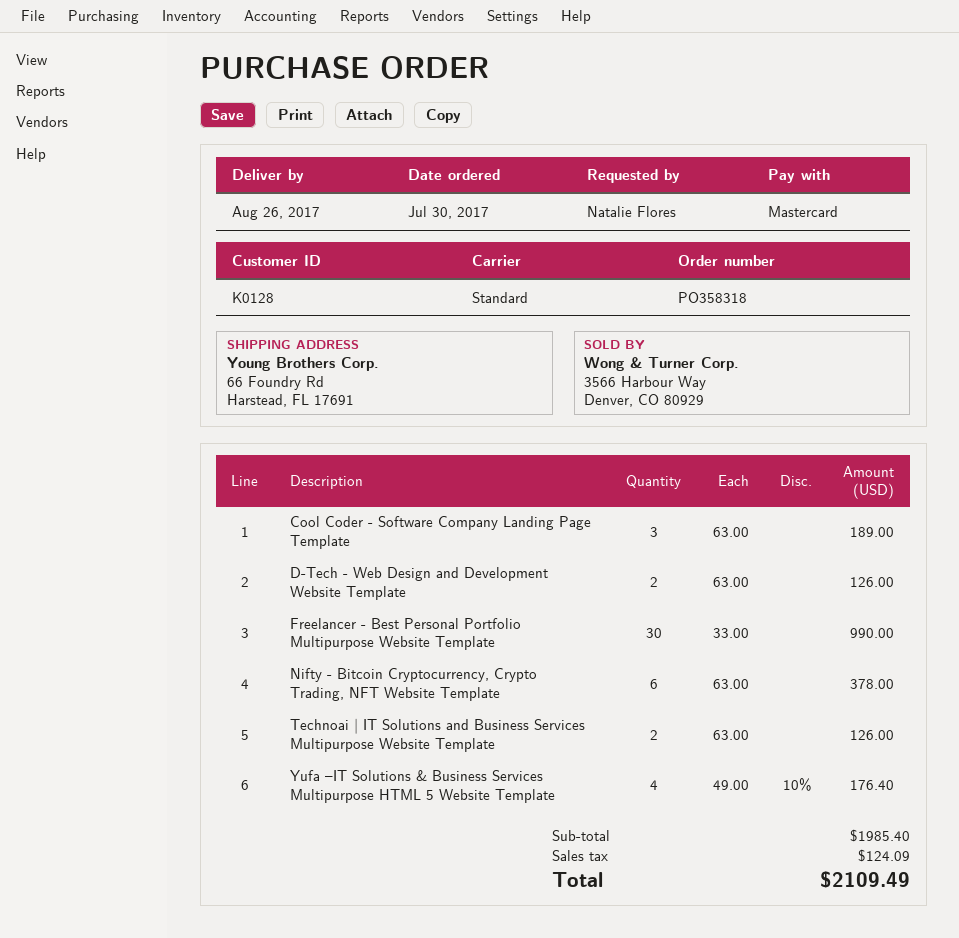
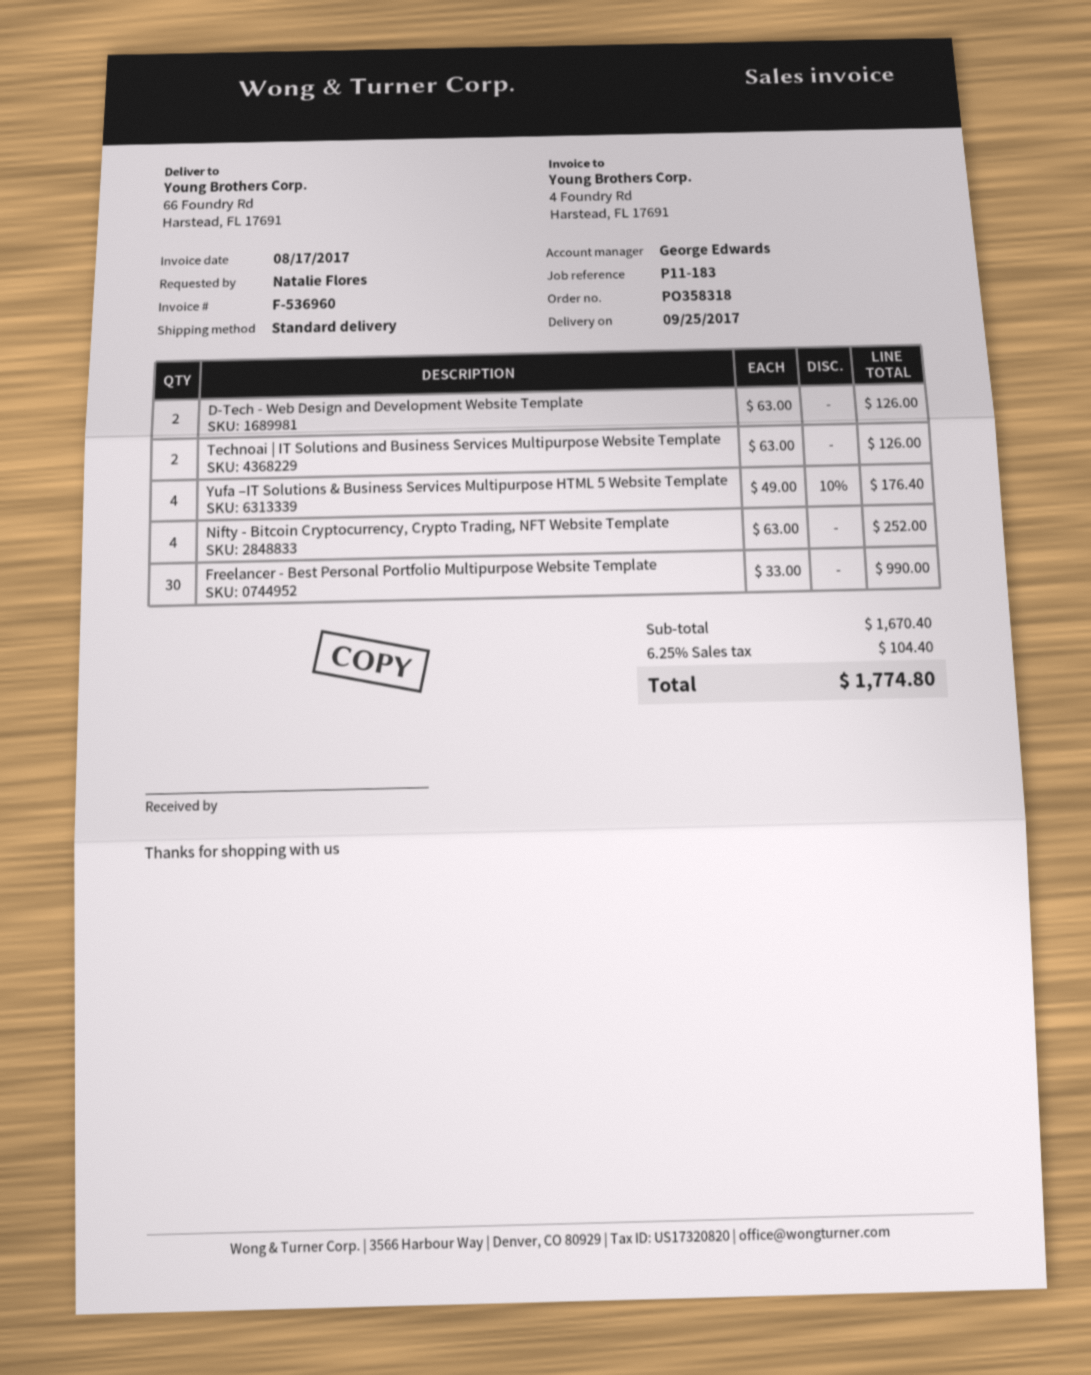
delivery date: 2017-08-26 -> 2017-09-25
Cool Coder - Software Company Landing Page Template: 3 x 63.00 = 189.00 -> none
Nifty - Bitcoin Cryptocurrency, Crypto Trading, NFT Website Template: 6 x 63.00 = 378.00 -> 4 x 63.00 = 252.00
subtotal: 1985.40 -> 1670.40
tax: 124.09 -> 104.40
total: 2109.49 -> 1774.80

